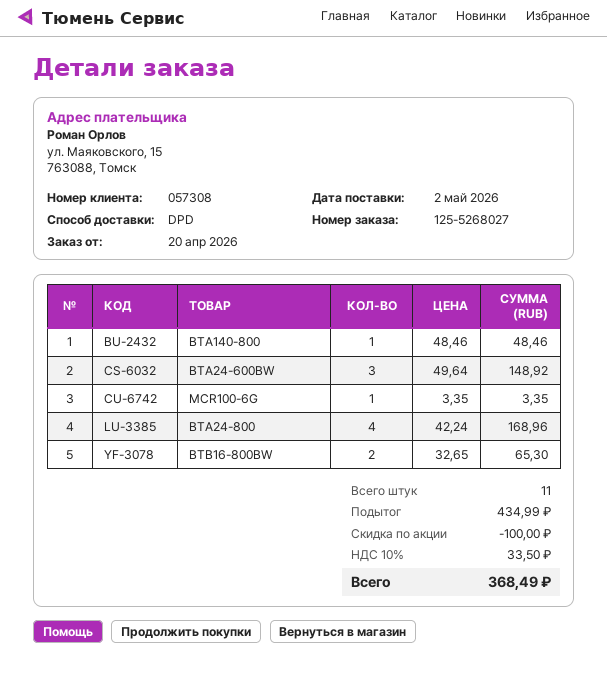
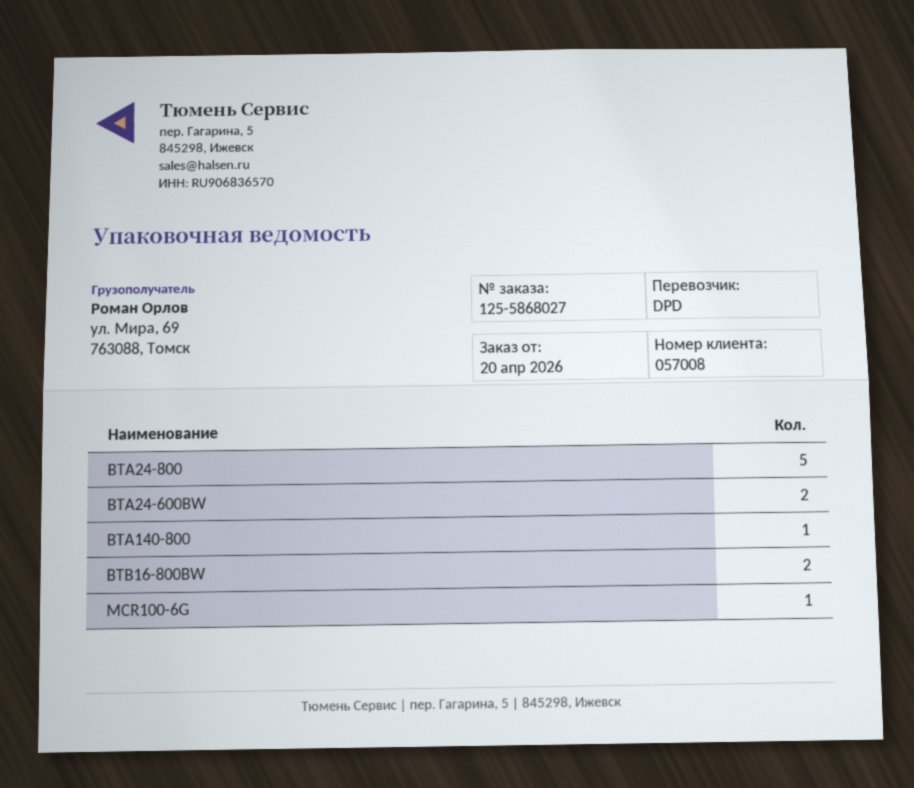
order number: 125-5268027 -> 125-5868027
customer number: 057308 -> 057008
BTA24-600BW: 3 -> 2
BTA24-800: 4 -> 5

